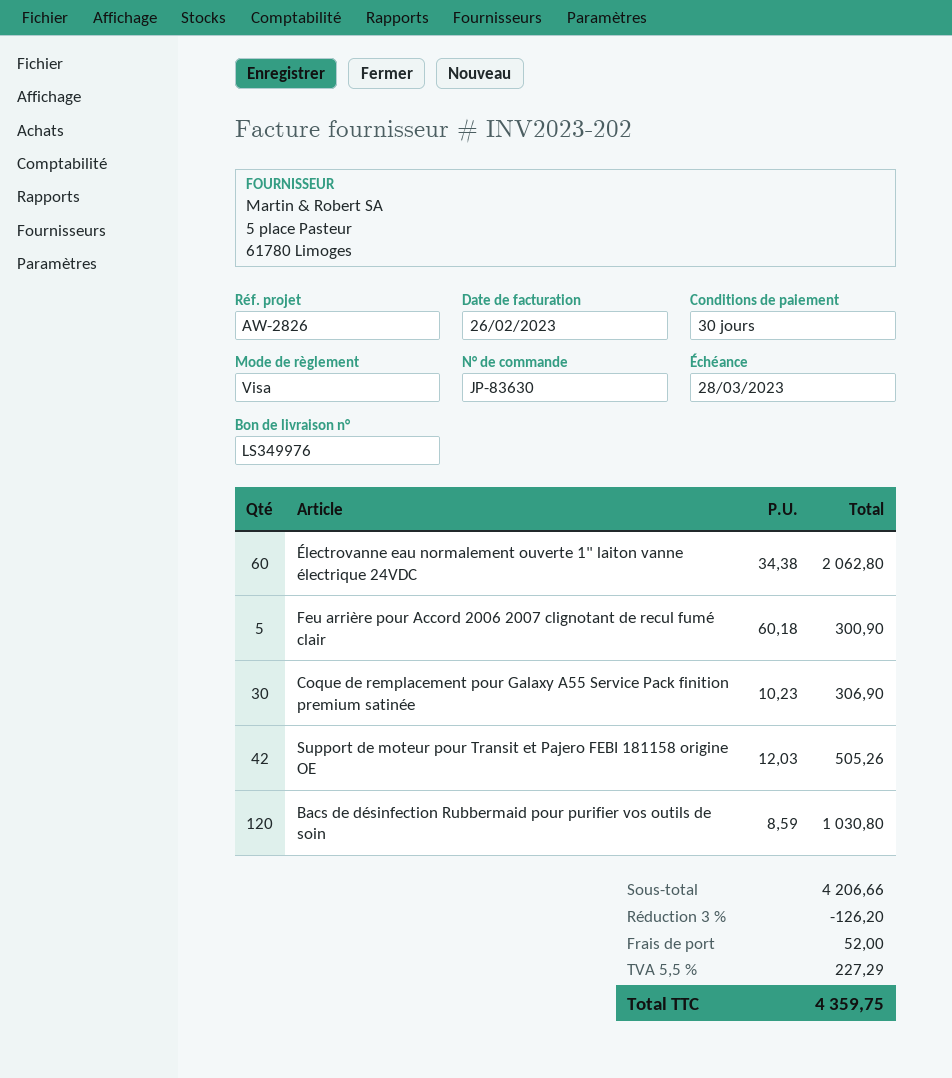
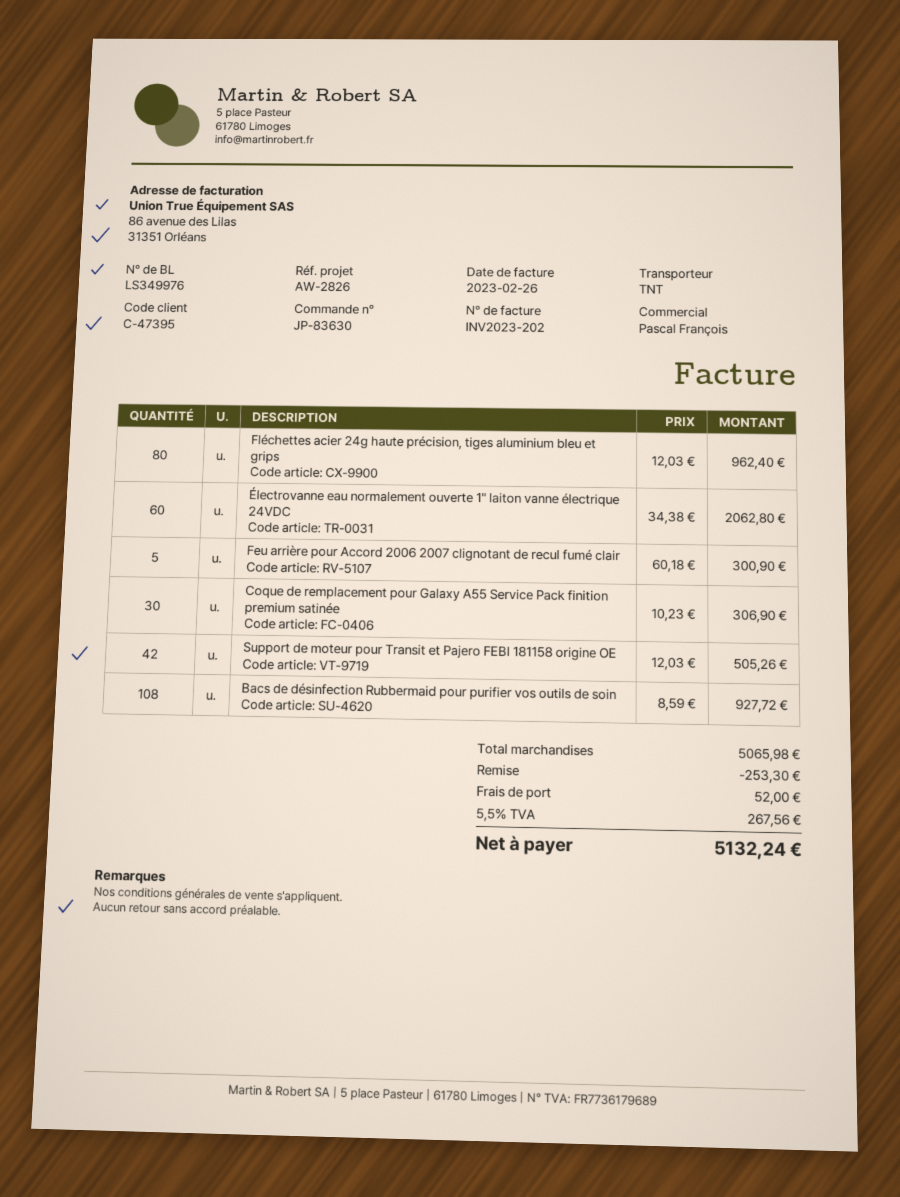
Bacs de désinfection Rubbermaid pour purifier vos outils de soin: 120 x 8.59 = 1030.80 -> 108 x 8.59 = 927.72
Fléchettes acier 24g haute précision, tiges aluminium bleu et grips: none -> 80 x 12.03 = 962.40
subtotal: 4206.66 -> 5065.98
discount: 126.20 -> 253.30
tax: 5.5% = 227.29 -> 5.5% = 267.56
total: 4359.75 -> 5132.24

